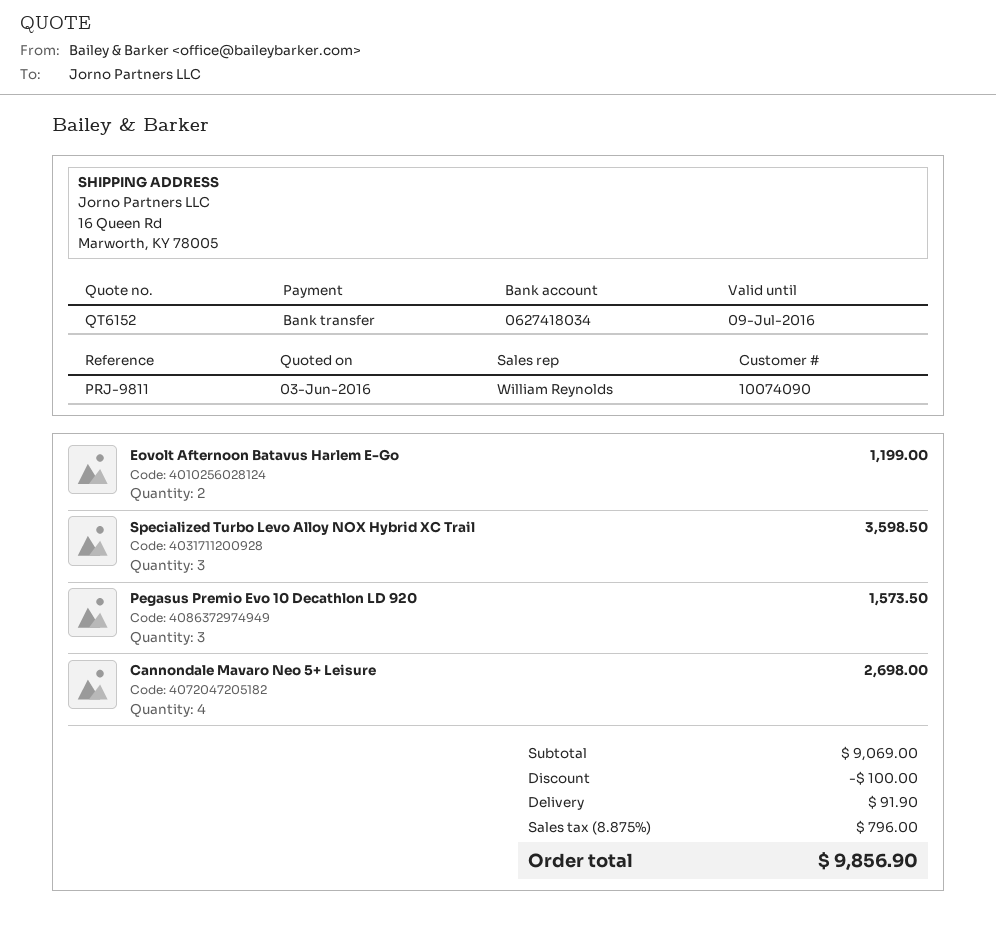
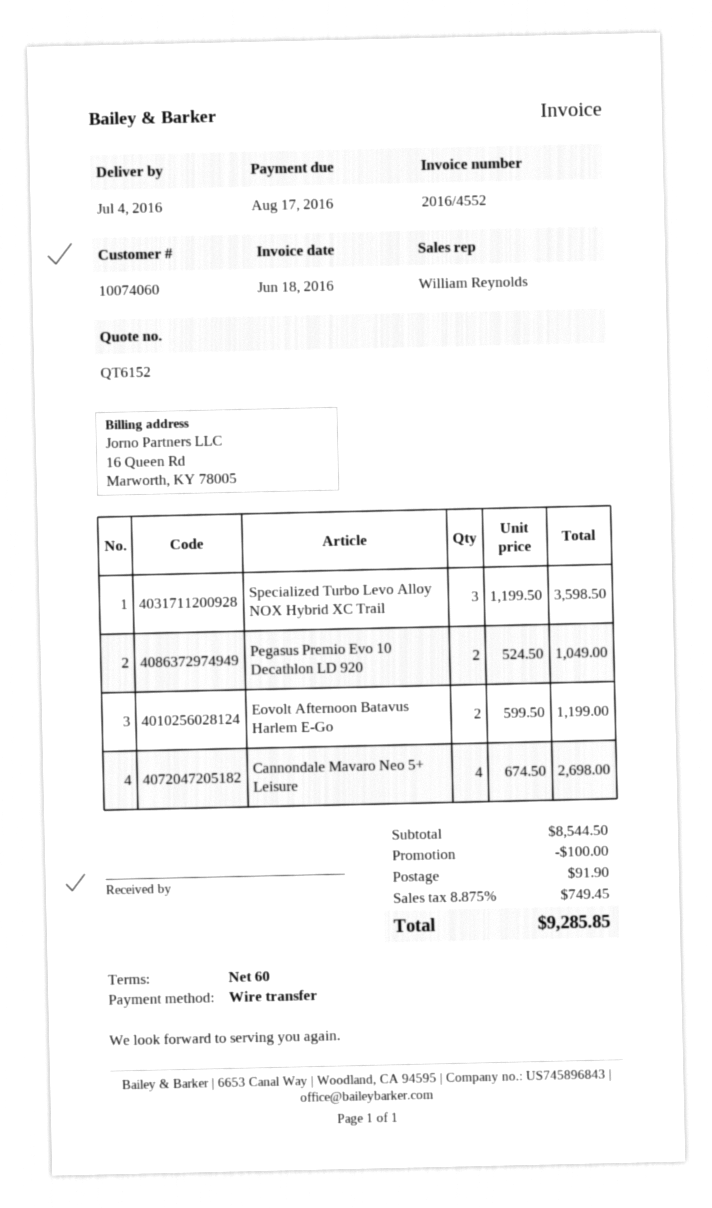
customer number: 10074090 -> 10074060
Pegasus Premio Evo 10 Decathlon LD 920: 3 for 1573.50 -> 2 for 1049.00
subtotal: 9069.00 -> 8544.50
tax: 8.875% = 796.00 -> 8.875% = 749.45
total: 9856.90 -> 9285.85

